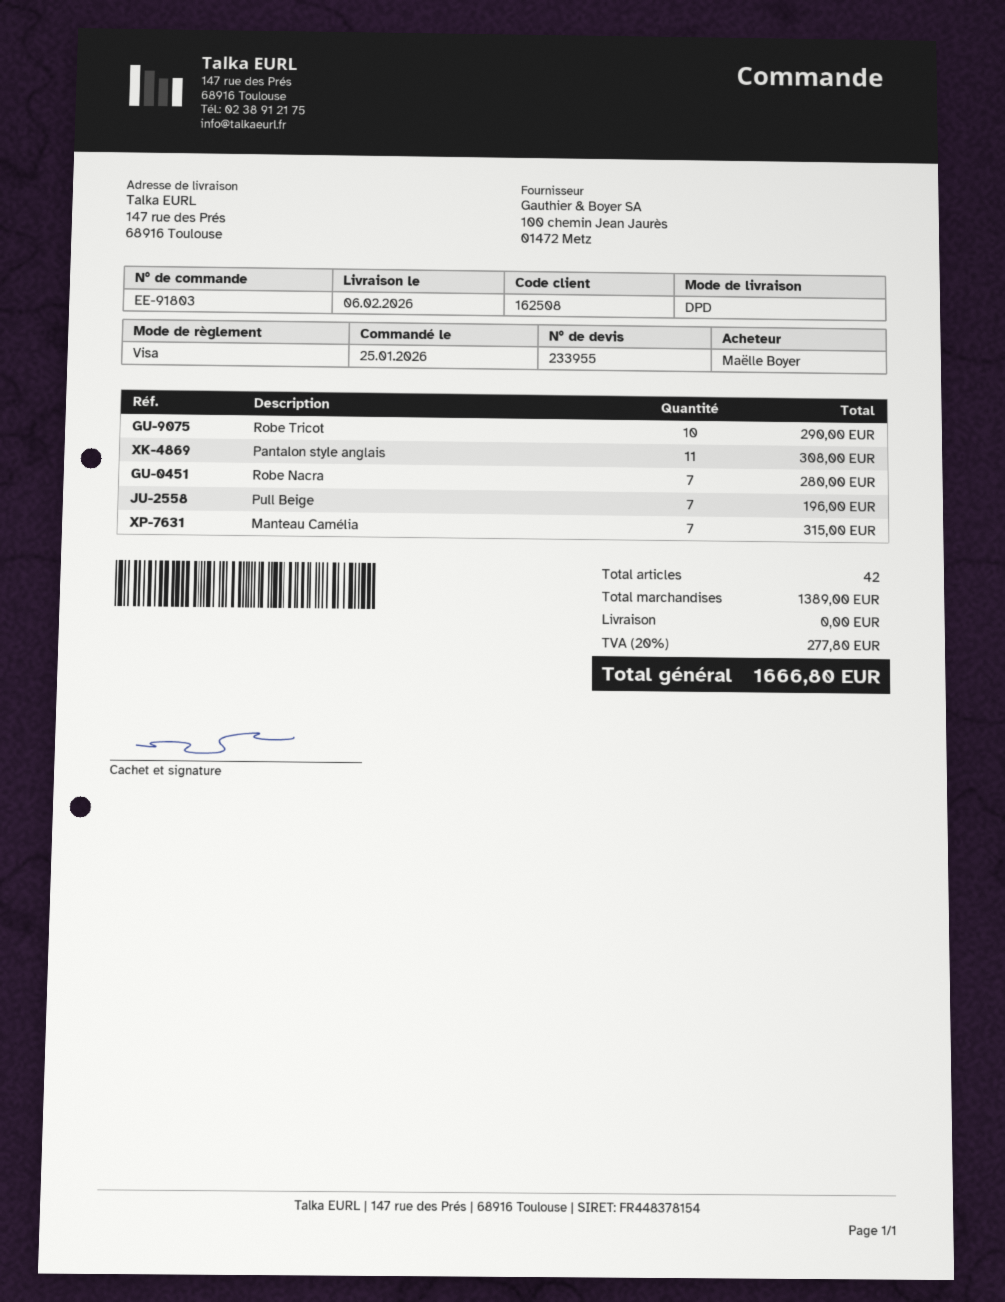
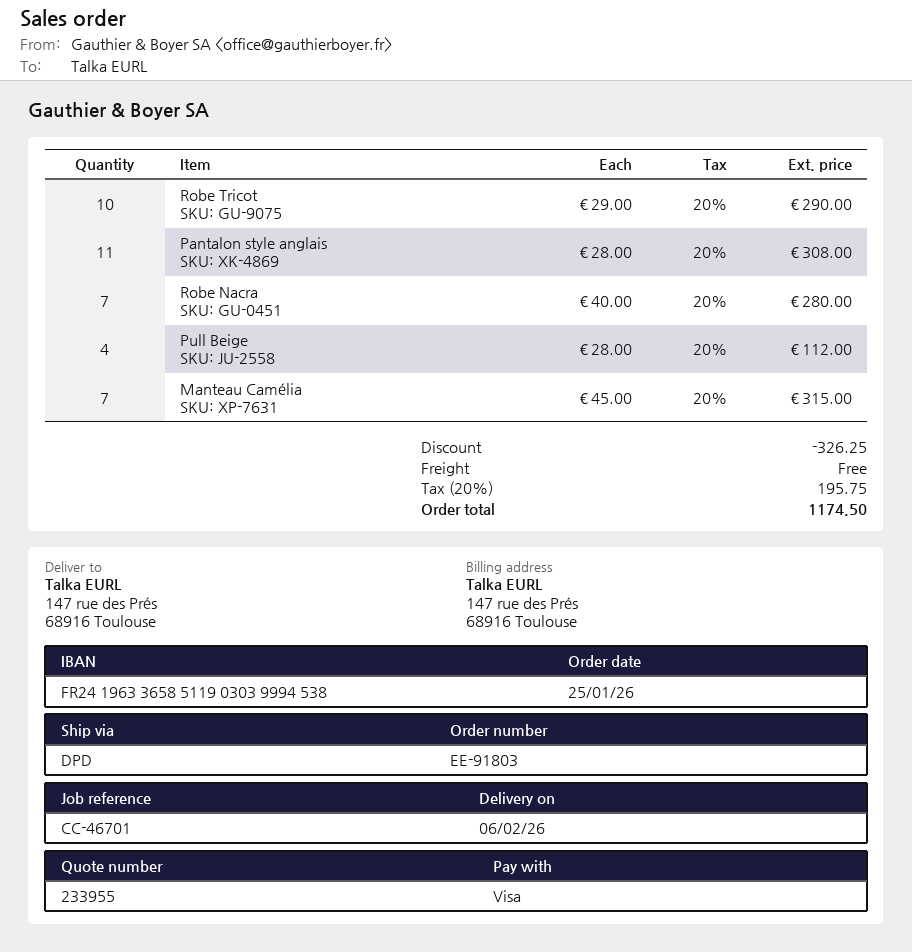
Pull Beige: 7 for 196.00 -> 4 for 112.00
discount: none -> 326.25
tax: 20% = 277.80 -> 20% = 195.75
total: 1666.80 -> 1174.50

